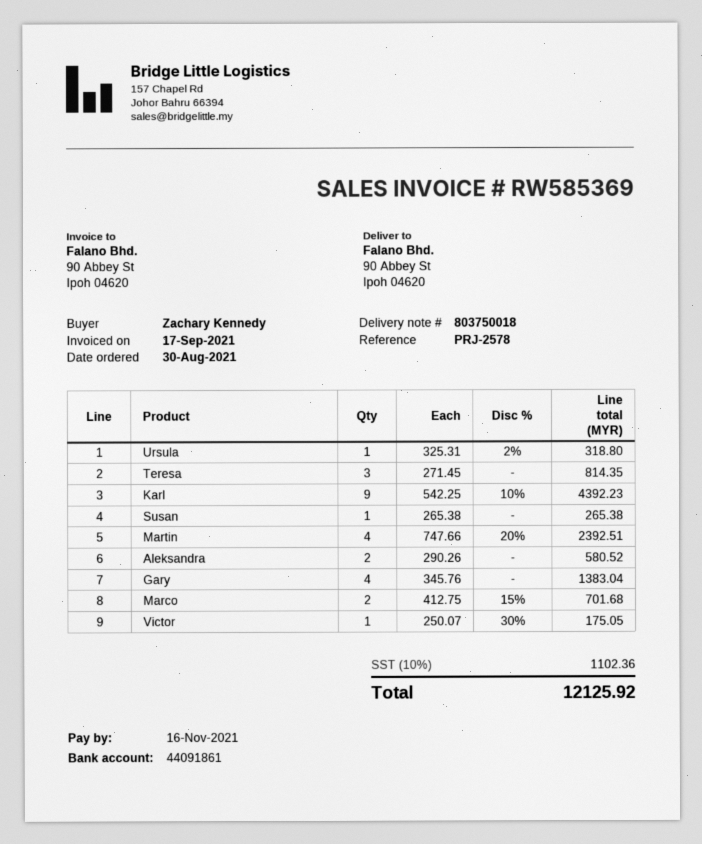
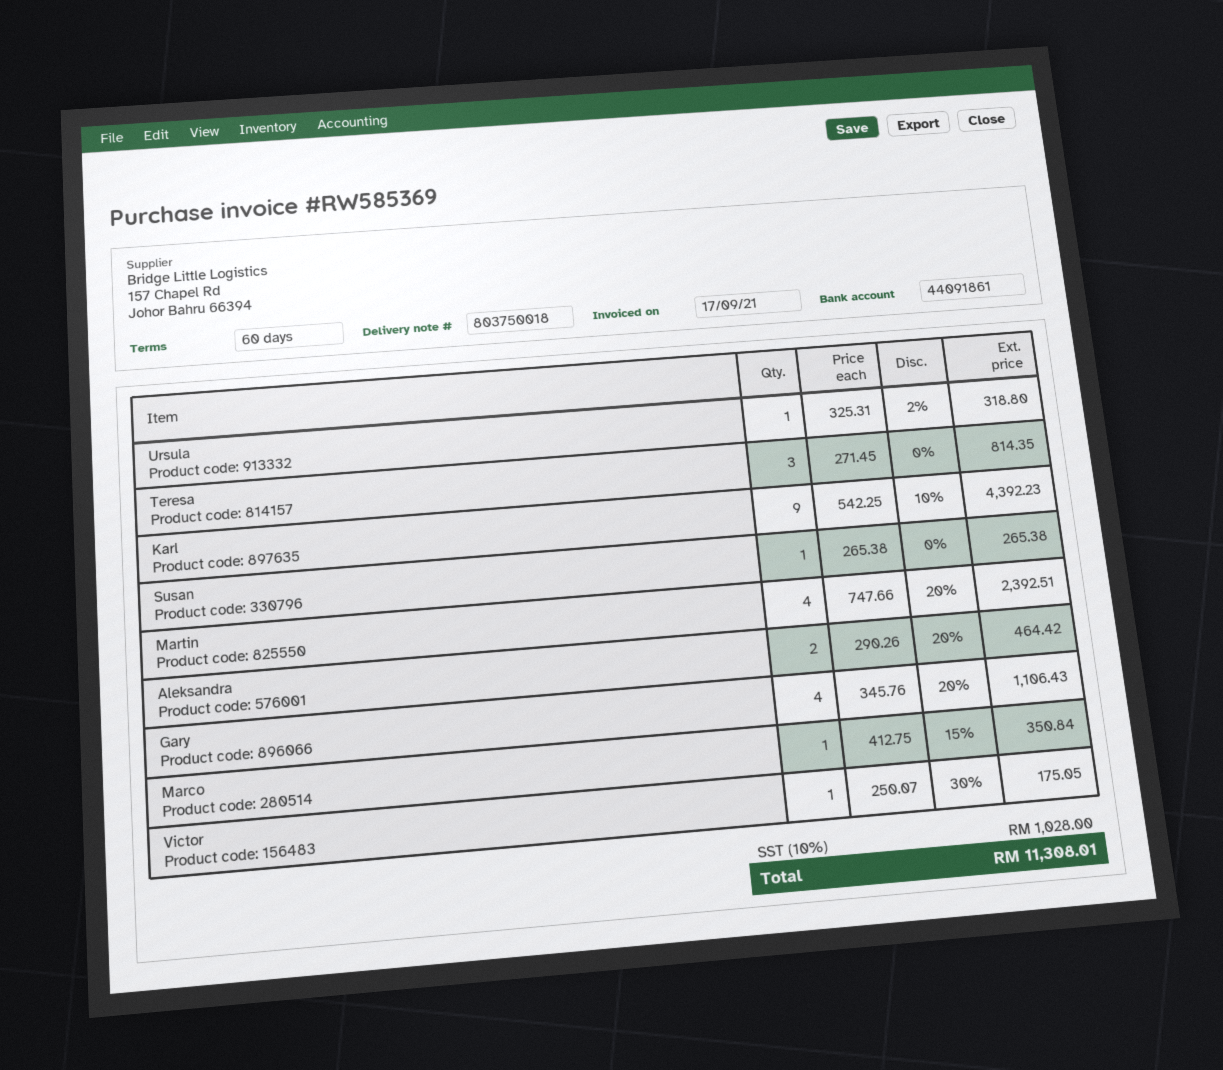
Aleksandra: 2 x 290.26 = 580.52 -> 2 x 290.26 - 20% = 464.42
Gary: 4 x 345.76 = 1383.04 -> 4 x 345.76 - 20% = 1106.43
Marco: 2 x 412.75 - 15% = 701.68 -> 1 x 412.75 - 15% = 350.84
tax: 10% = 1102.36 -> 10% = 1028.00
total: 12125.92 -> 11308.01

